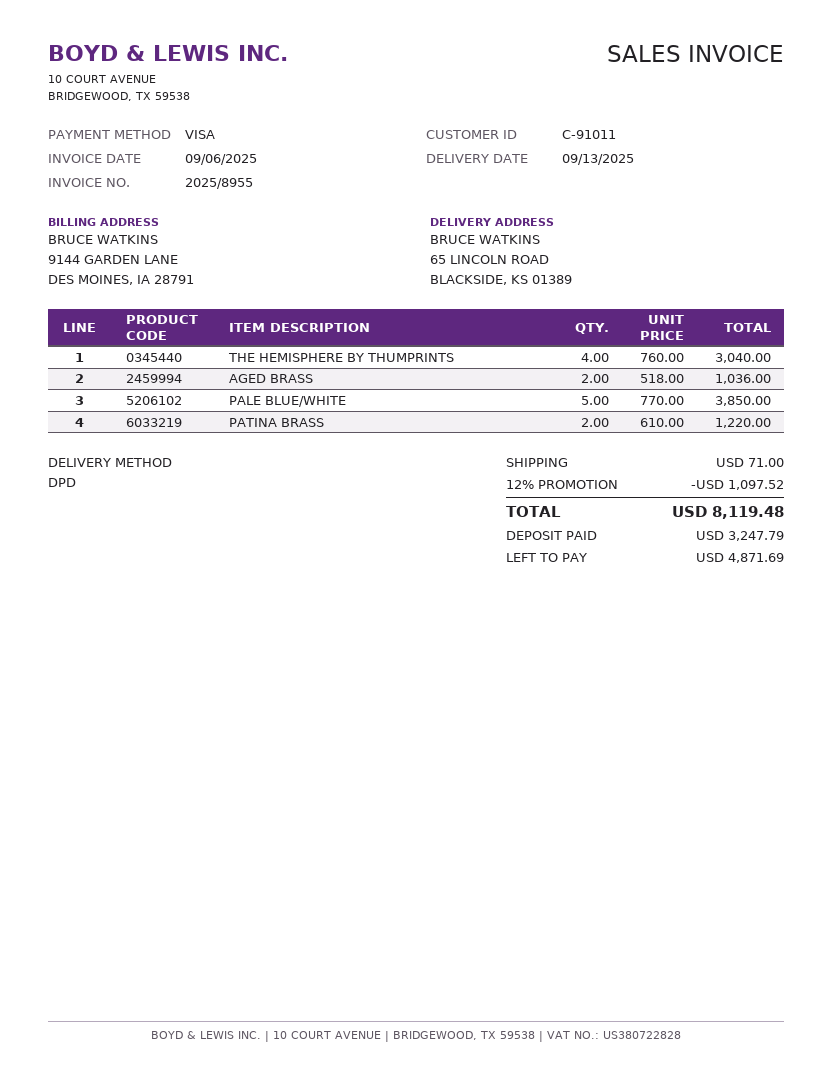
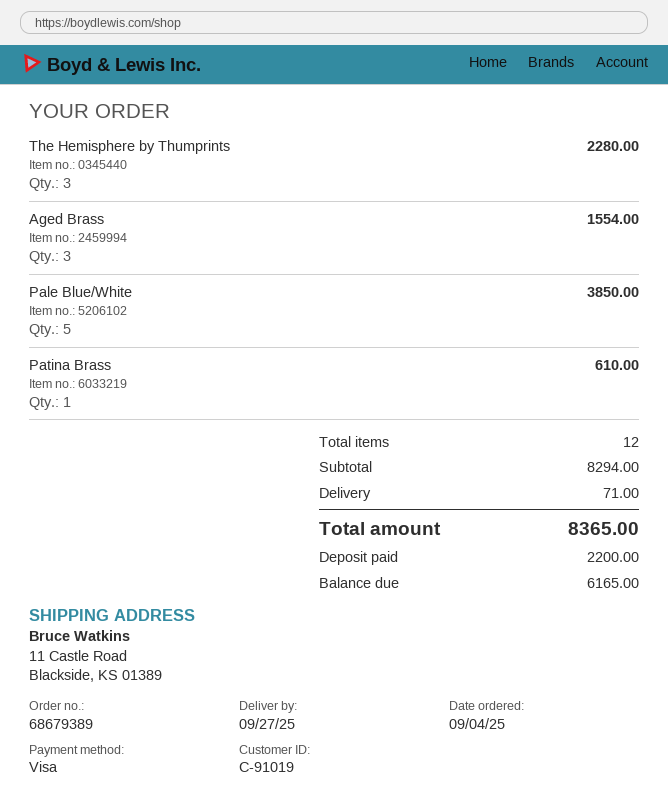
delivery date: 2025-09-13 -> 2025-09-27
customer number: C-91011 -> C-91019
ship to: 65 LINCOLN ROAD, BLACKSIDE, KS 01389 -> 11 Castle Road, Blackside, KS 01389
THE HEMISPHERE BY THUMPRINTS: 4 for 3040.00 -> 3 for 2280.00
AGED BRASS: 2 for 1036.00 -> 3 for 1554.00
PATINA BRASS: 2 for 1220.00 -> 1 for 610.00
discount: 12% = 1097.52 -> none
total: 8119.48 -> 8365.00
deposit: 3247.79 -> 2200.00
balance: 4871.69 -> 6165.00

